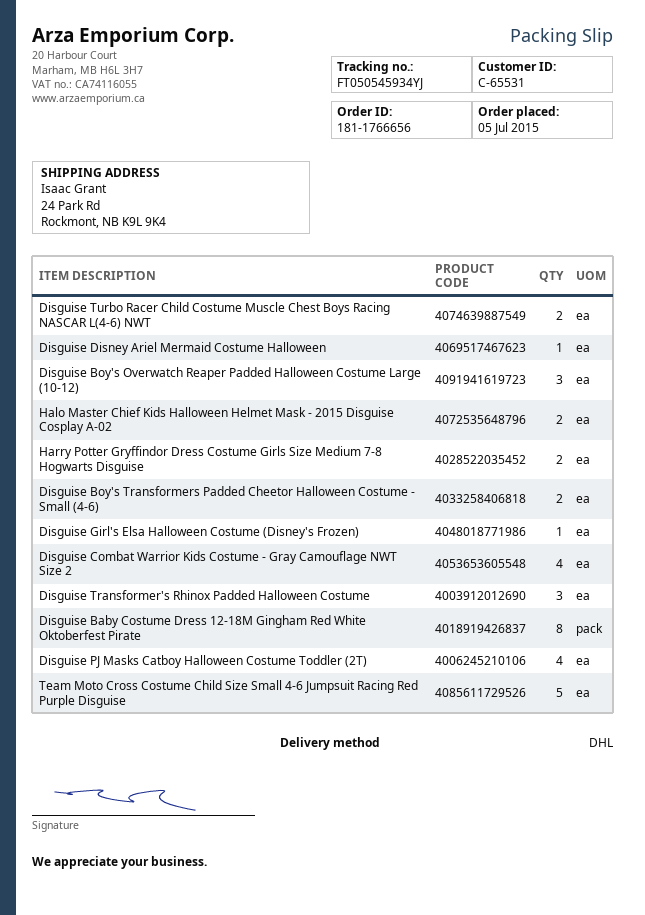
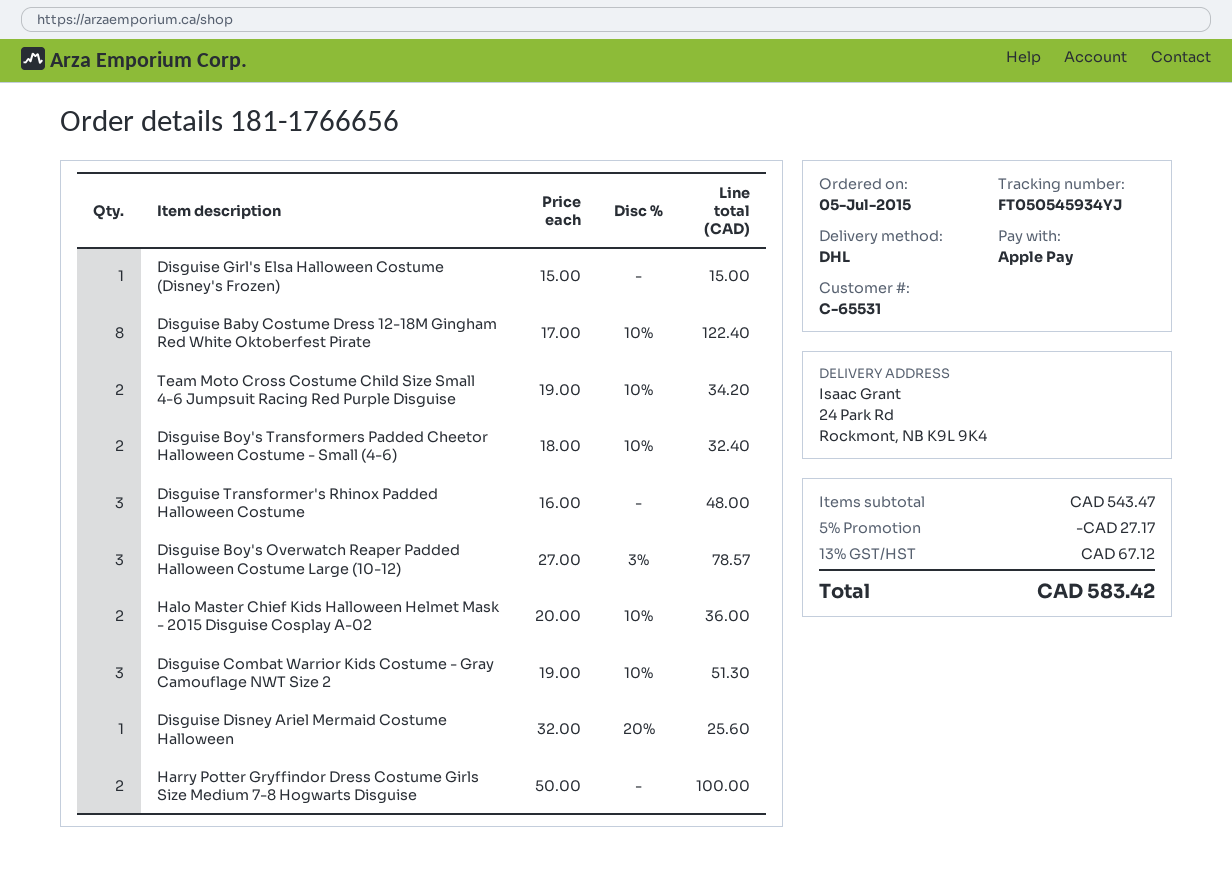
Disguise Turbo Racer Child Costume Muscle Chest Boys Racing NASCAR L(4-6) NWT: 2 -> none
Disguise Combat Warrior Kids Costume - Gray Camouflage NWT Size 2: 4 -> 3
Disguise PJ Masks Catboy Halloween Costume Toddler (2T): 4 -> none
Team Moto Cross Costume Child Size Small 4-6 Jumpsuit Racing Red Purple Disguise: 5 -> 2

